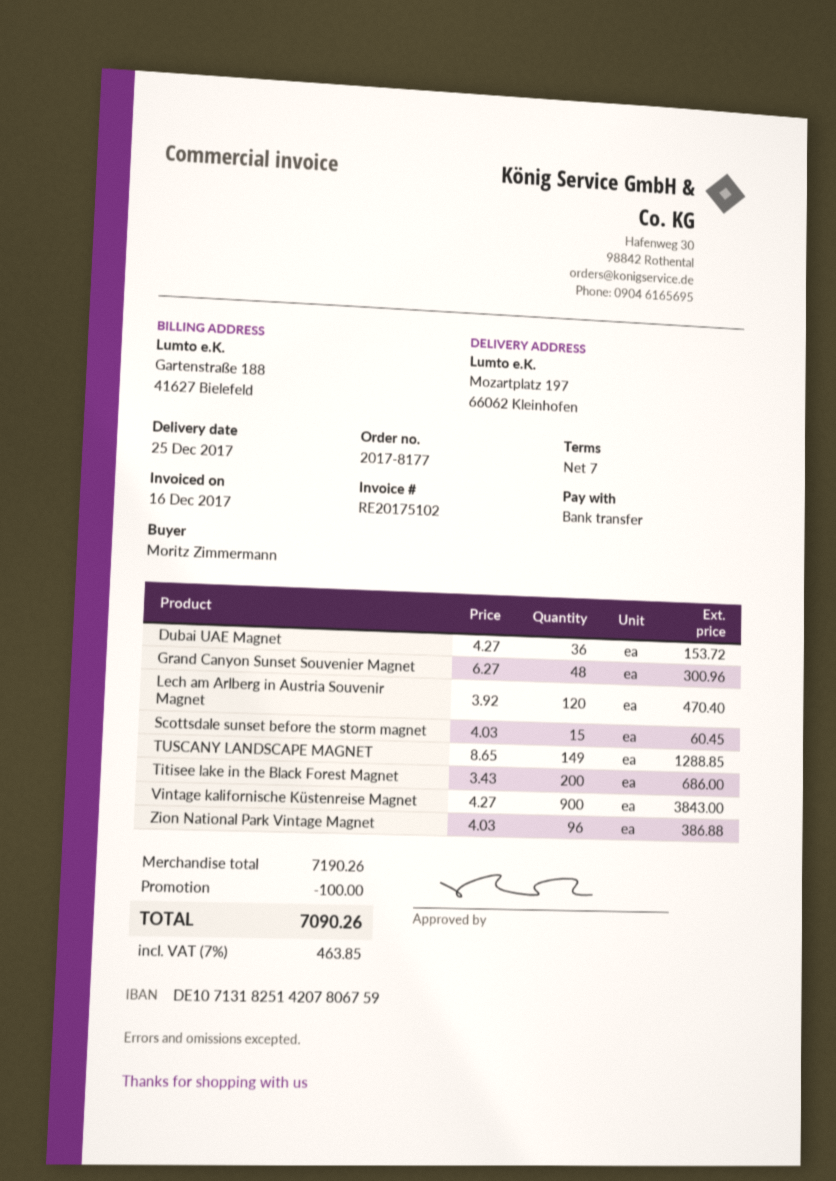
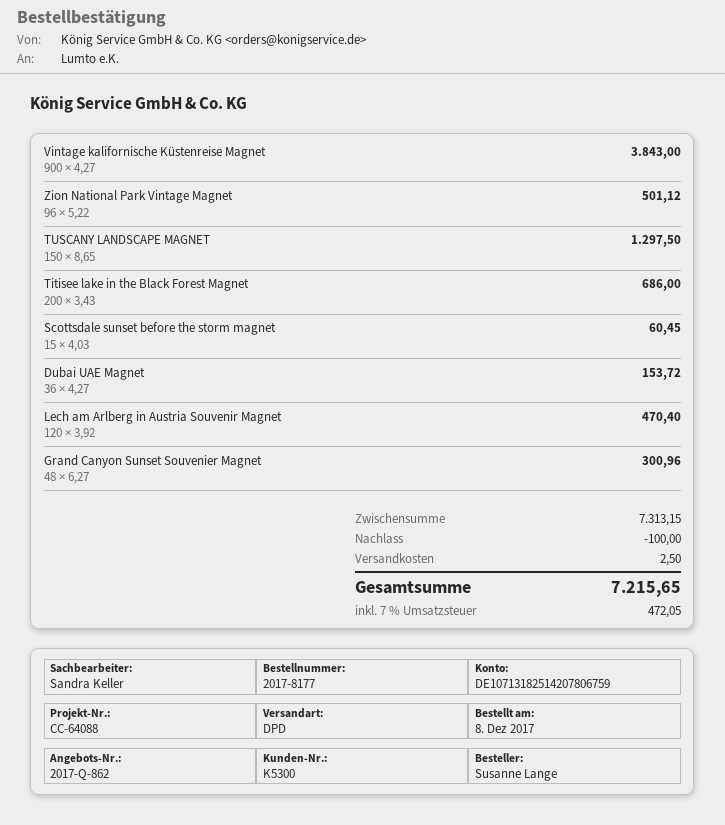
ordered by: Moritz Zimmermann -> Susanne Lange
TUSCANY LANDSCAPE MAGNET: 149 x 8.65 = 1288.85 -> 150 x 8.65 = 1297.50
Zion National Park Vintage Magnet: 96 x 4.03 = 386.88 -> 96 x 5.22 = 501.12
subtotal: 7190.26 -> 7313.15
shipping: none -> 2.50
tax: 7% = 463.85 -> 7% = 472.05
total: 7090.26 -> 7215.65

